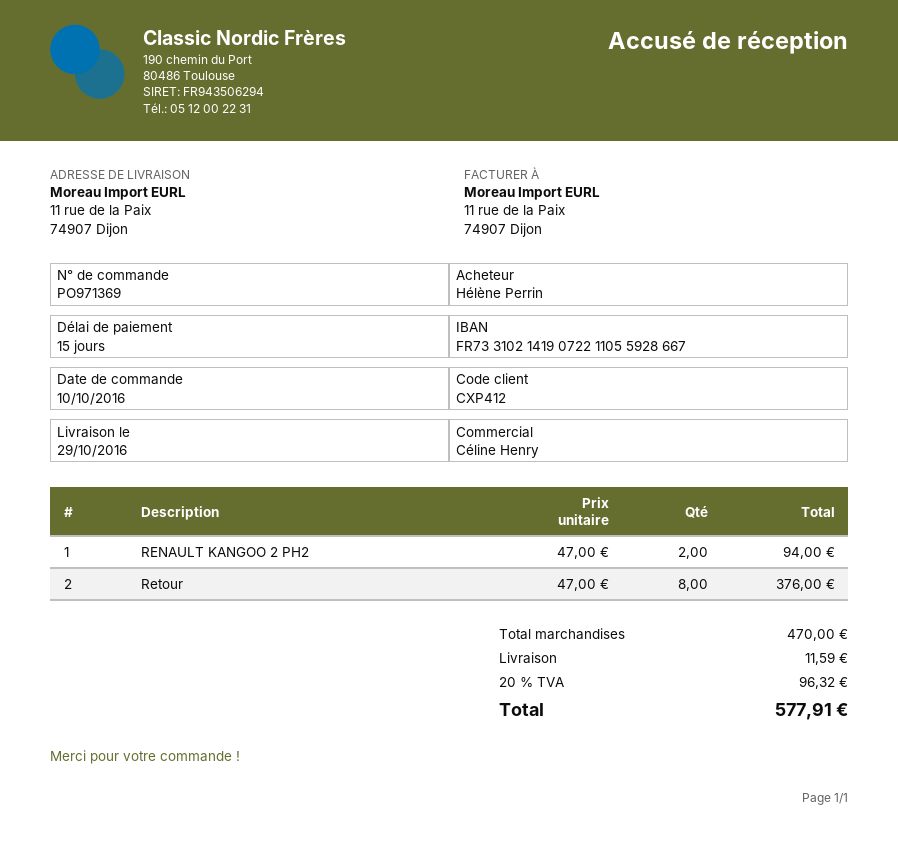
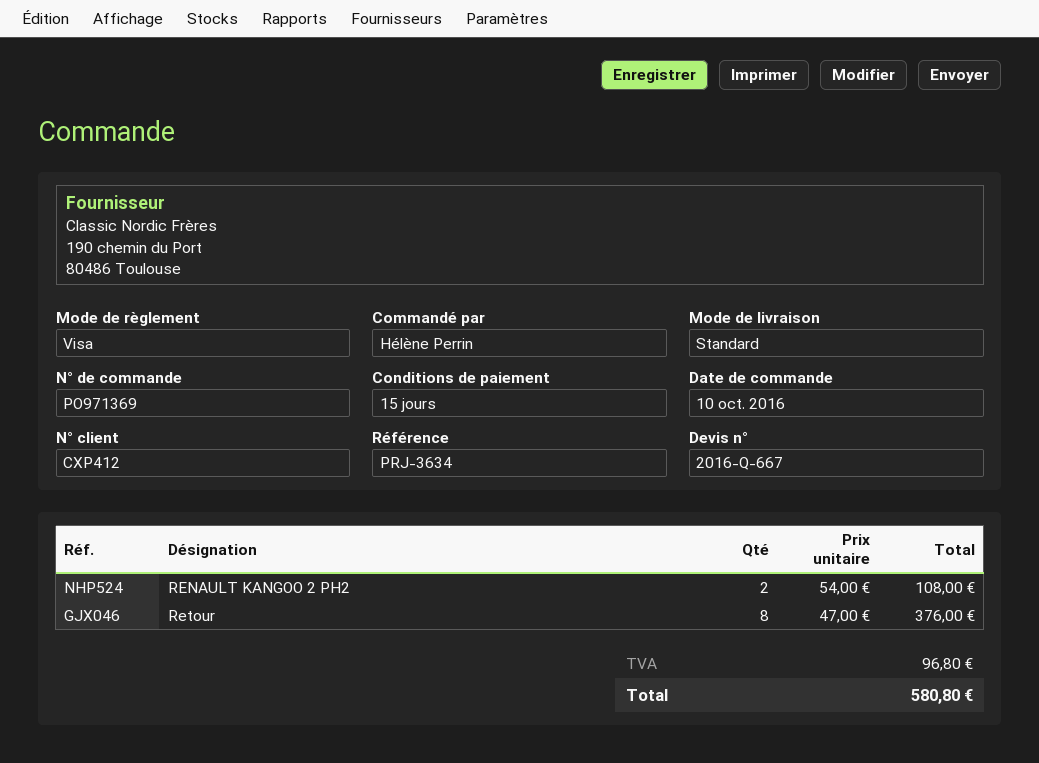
RENAULT KANGOO 2 PH2: 2 x 47.00 = 94.00 -> 2 x 54.00 = 108.00
shipping: 11.59 -> none
tax: 96.32 -> 96.80
total: 577.91 -> 580.80

